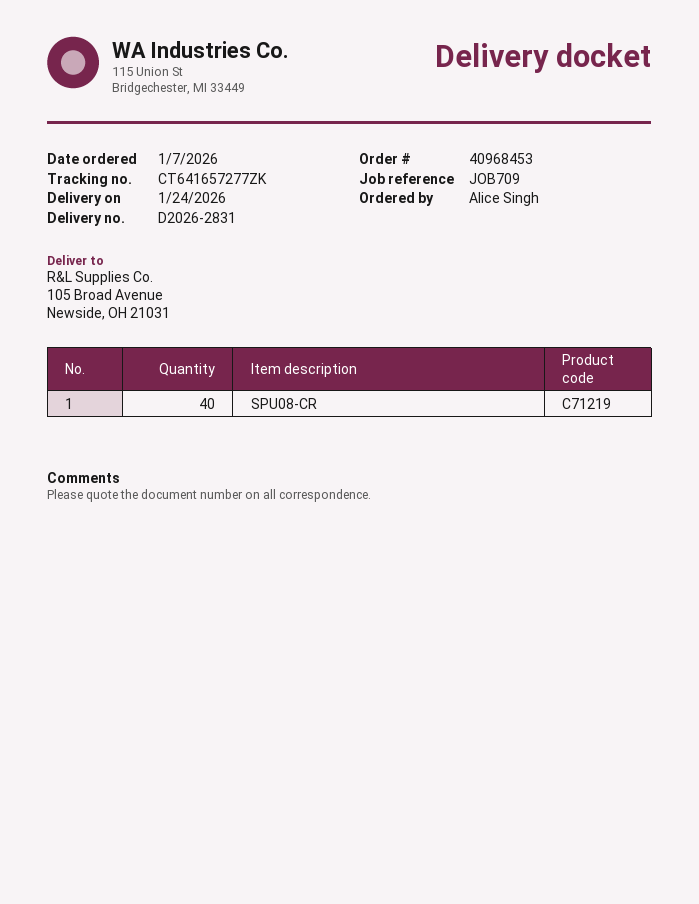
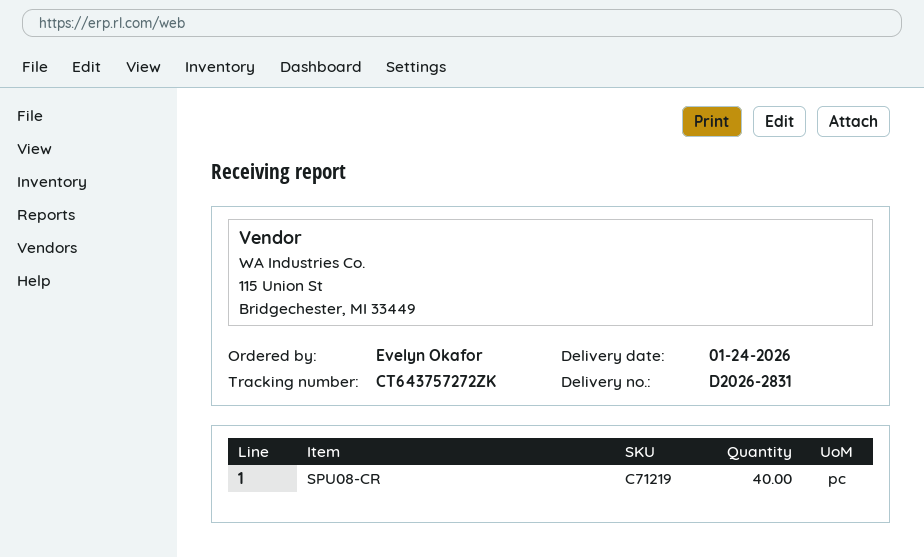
ordered by: Alice Singh -> Evelyn Okafor
tracking number: CT641657277ZK -> CT643757272ZK

